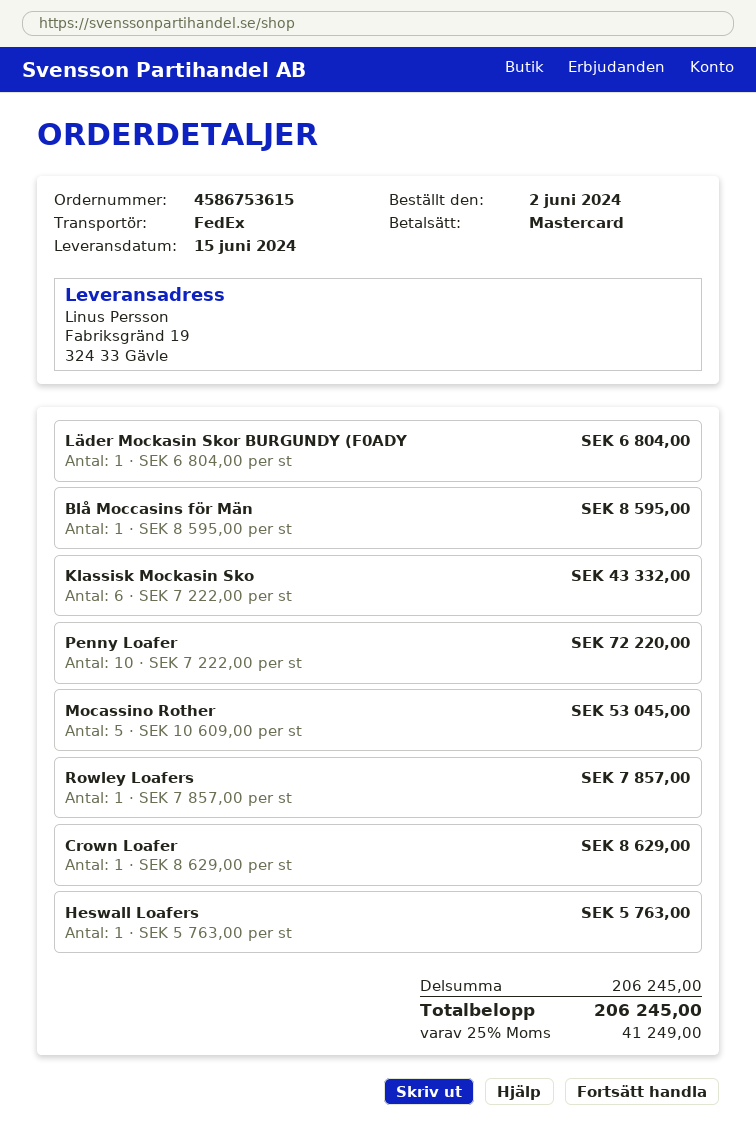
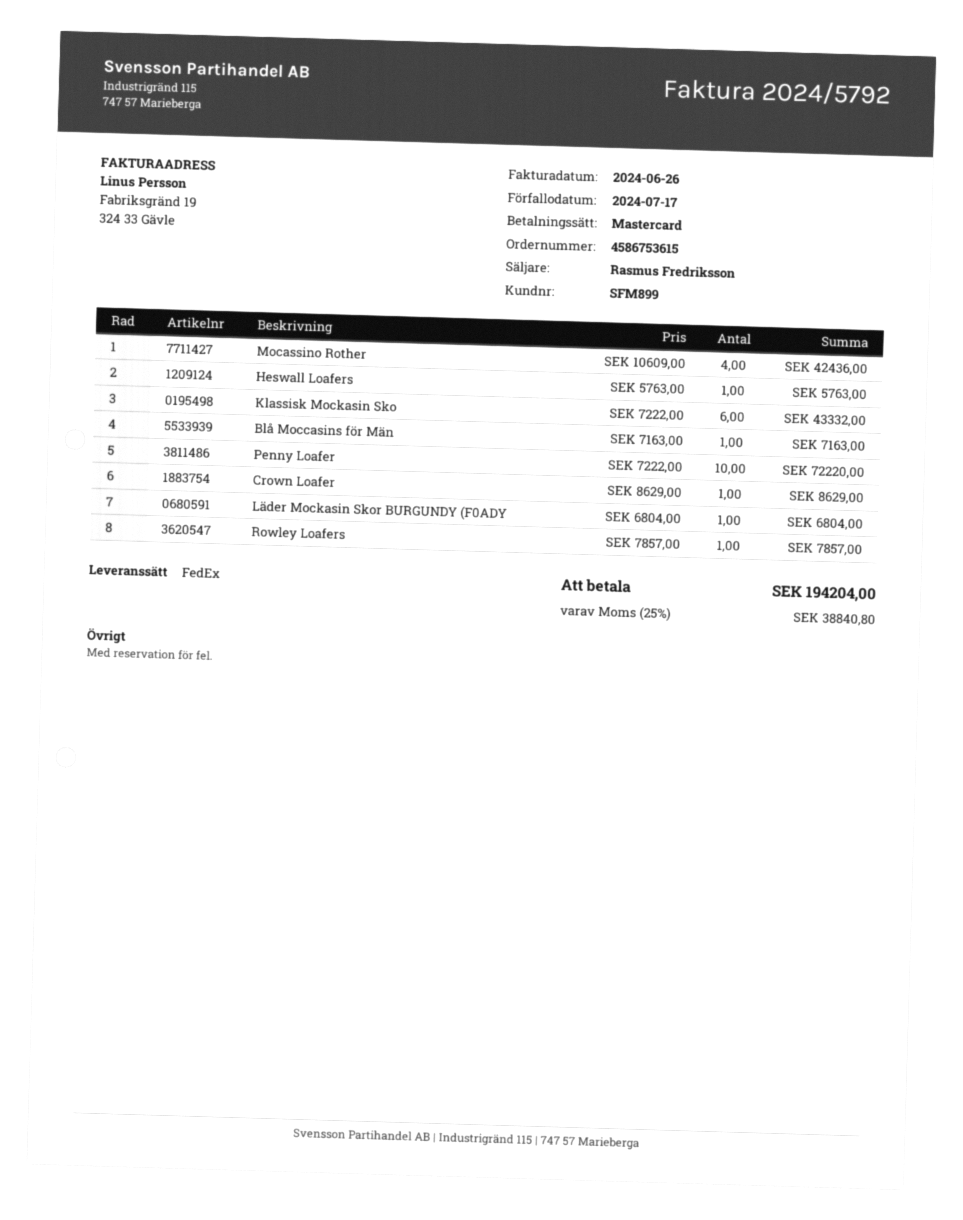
Blå Moccasins för Män: 1 x 8595.00 = 8595.00 -> 1 x 7163.00 = 7163.00
Mocassino Rother: 5 x 10609.00 = 53045.00 -> 4 x 10609.00 = 42436.00
tax: 25% = 41249.00 -> 25% = 38840.80
total: 206245.00 -> 194204.00

